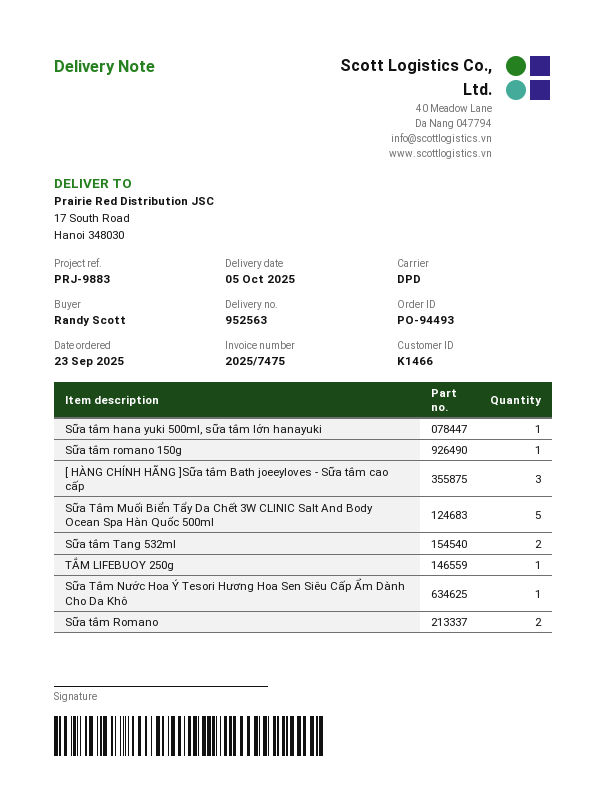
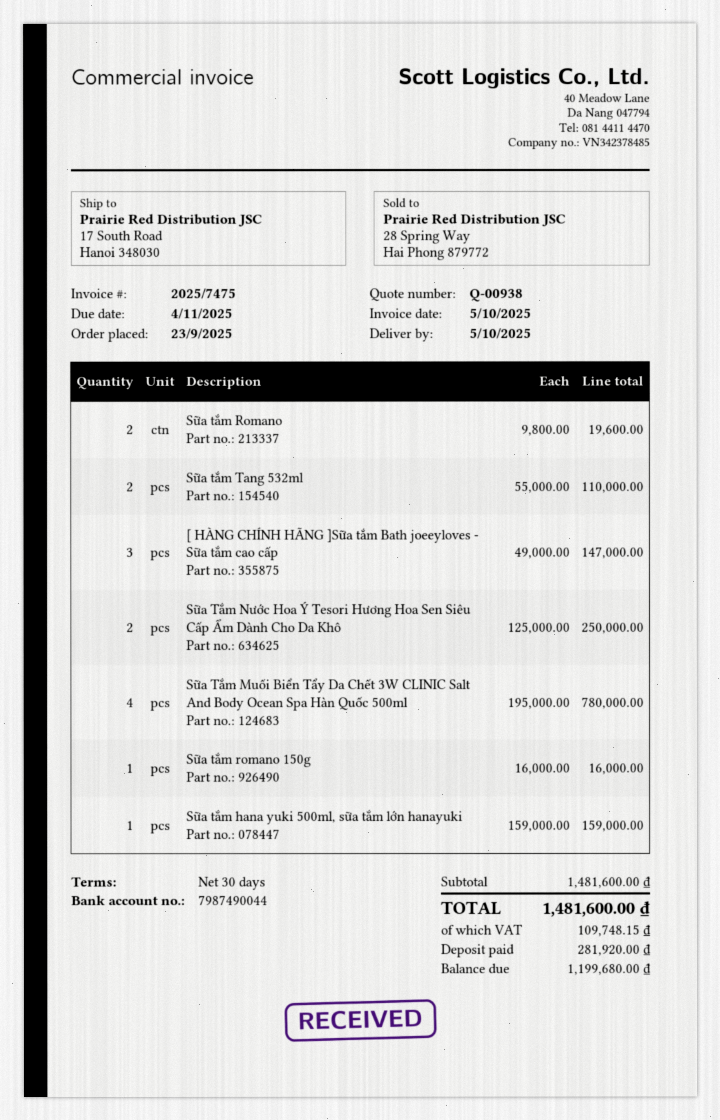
Sữa Tắm Muối Biển Tẩy Da Chết 3W CLINIC Salt And Body Ocean Spa Hàn Quốc 500ml: 5 -> 4
TẮM LIFEBUOY 250g: 1 -> none
Sữa Tắm Nước Hoa Ý Tesori Hương Hoa Sen Siêu Cấp Ẩm Dành Cho Da Khô: 1 -> 2

